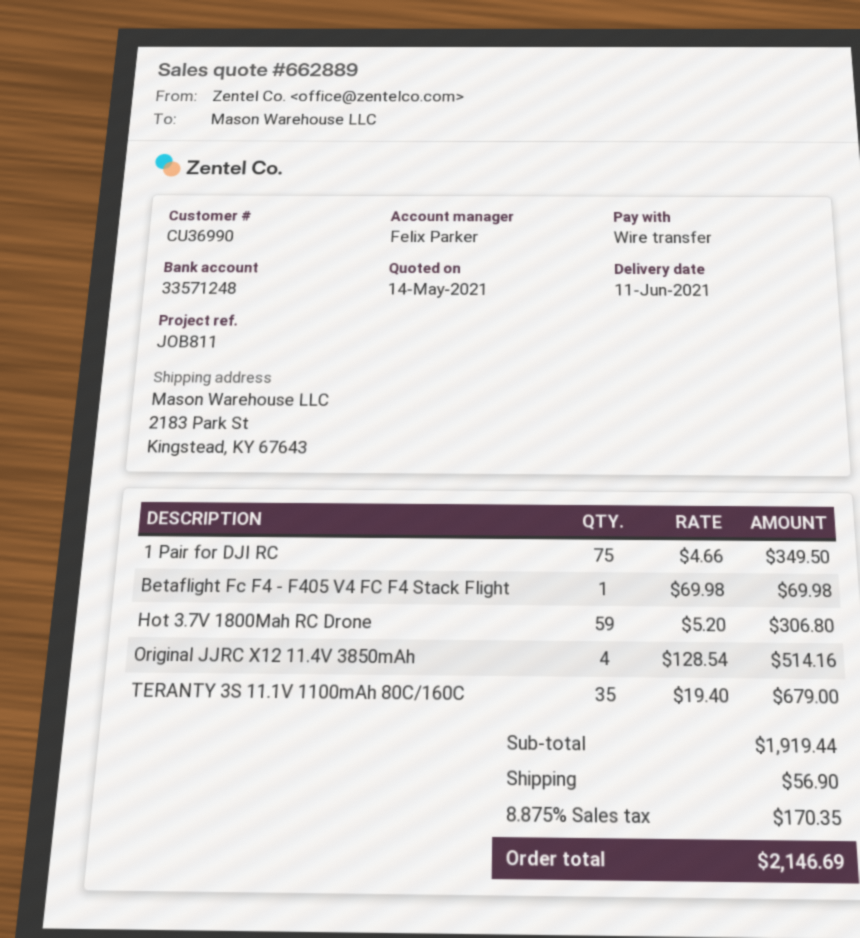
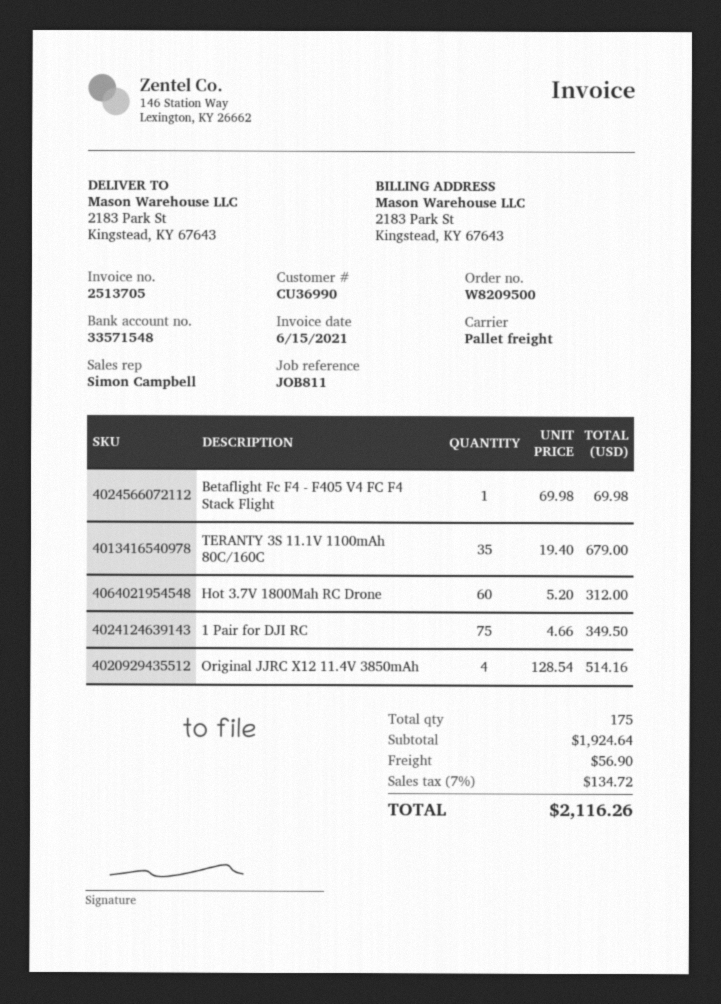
sales rep: Felix Parker -> Simon Campbell
bank account: 33571248 -> 33571548
Hot 3.7V 1800Mah RC Drone: 59 x 5.20 = 306.80 -> 60 x 5.20 = 312.00
subtotal: 1919.44 -> 1924.64
tax: 8.875% = 170.35 -> 7% = 134.72
total: 2146.69 -> 2116.26

